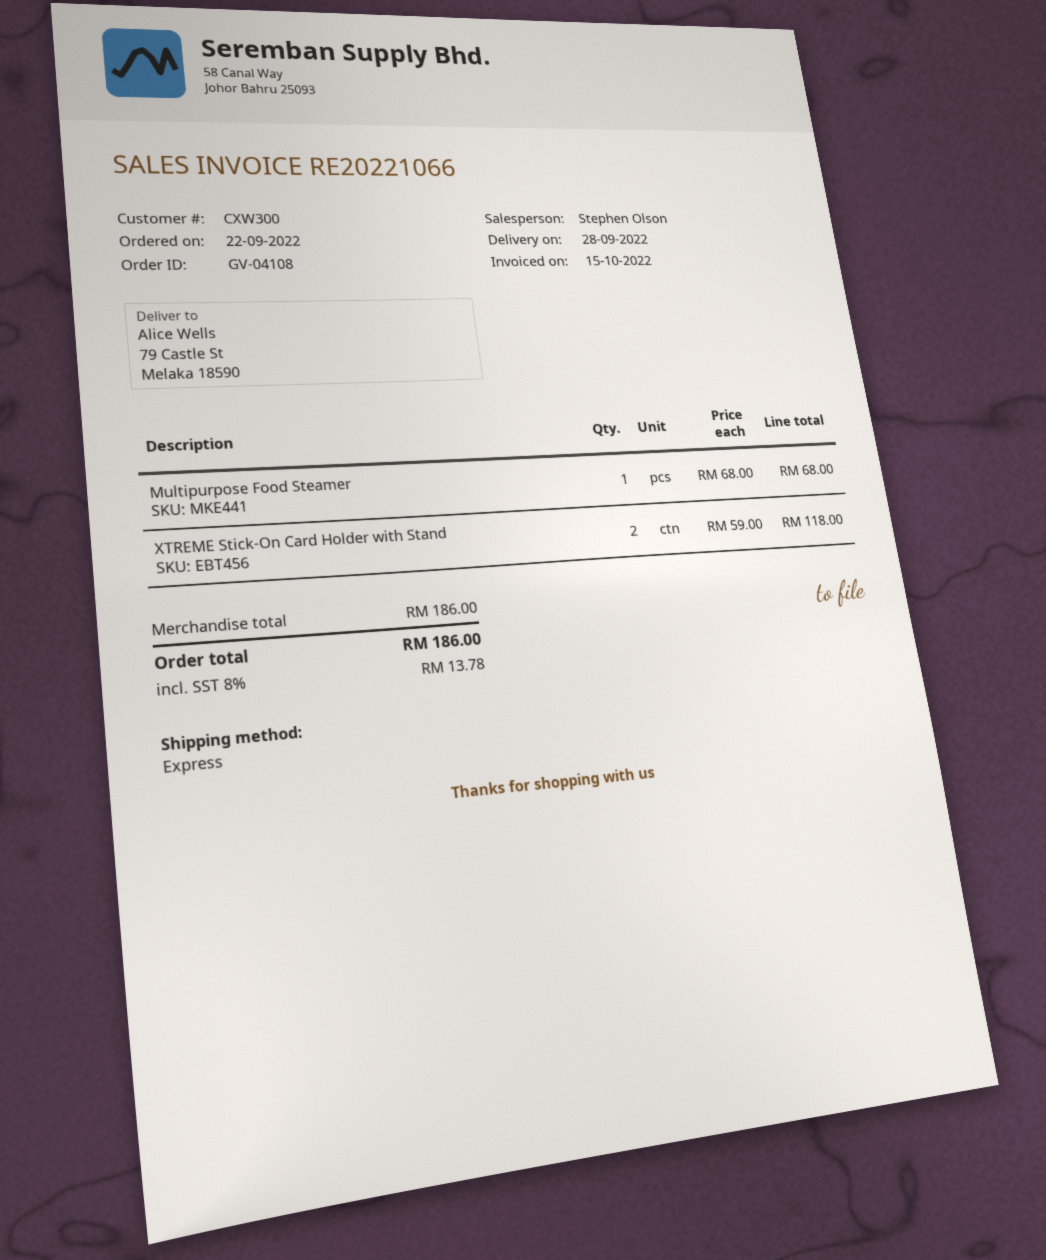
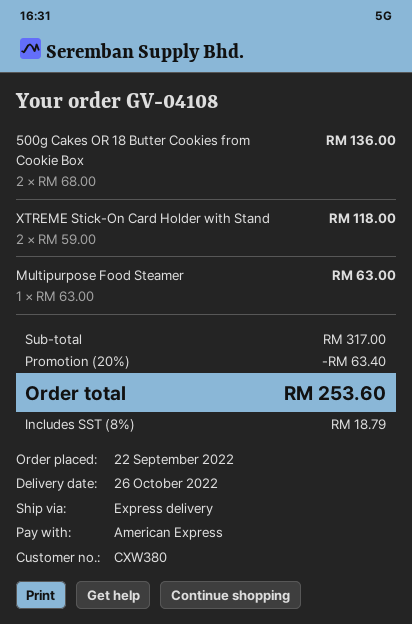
delivery date: 2022-09-28 -> 2022-10-26
customer number: CXW300 -> CXW380
Multipurpose Food Steamer: 1 x 68.00 = 68.00 -> 1 x 63.00 = 63.00
500g Cakes OR 18 Butter Cookies from Cookie Box: none -> 2 x 68.00 = 136.00
subtotal: 186.00 -> 317.00
discount: none -> 20% = 63.40
tax: 8% = 13.78 -> 8% = 18.79
total: 186.00 -> 253.60

